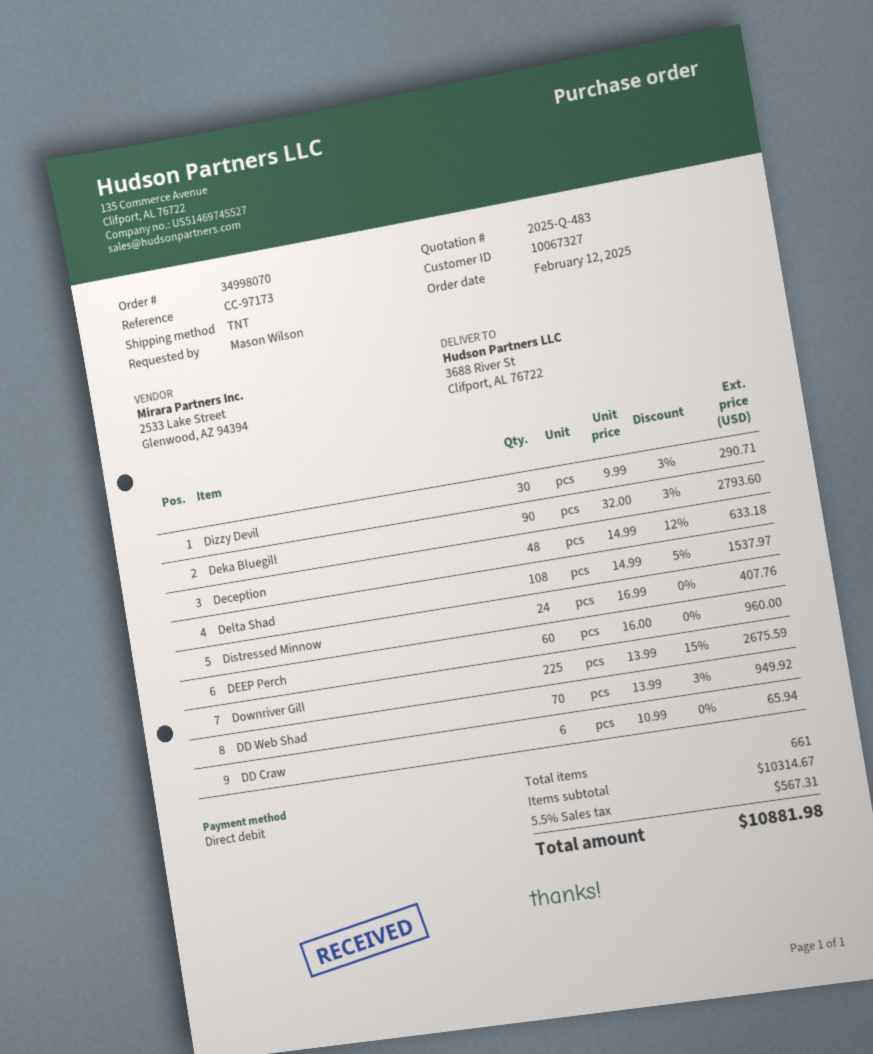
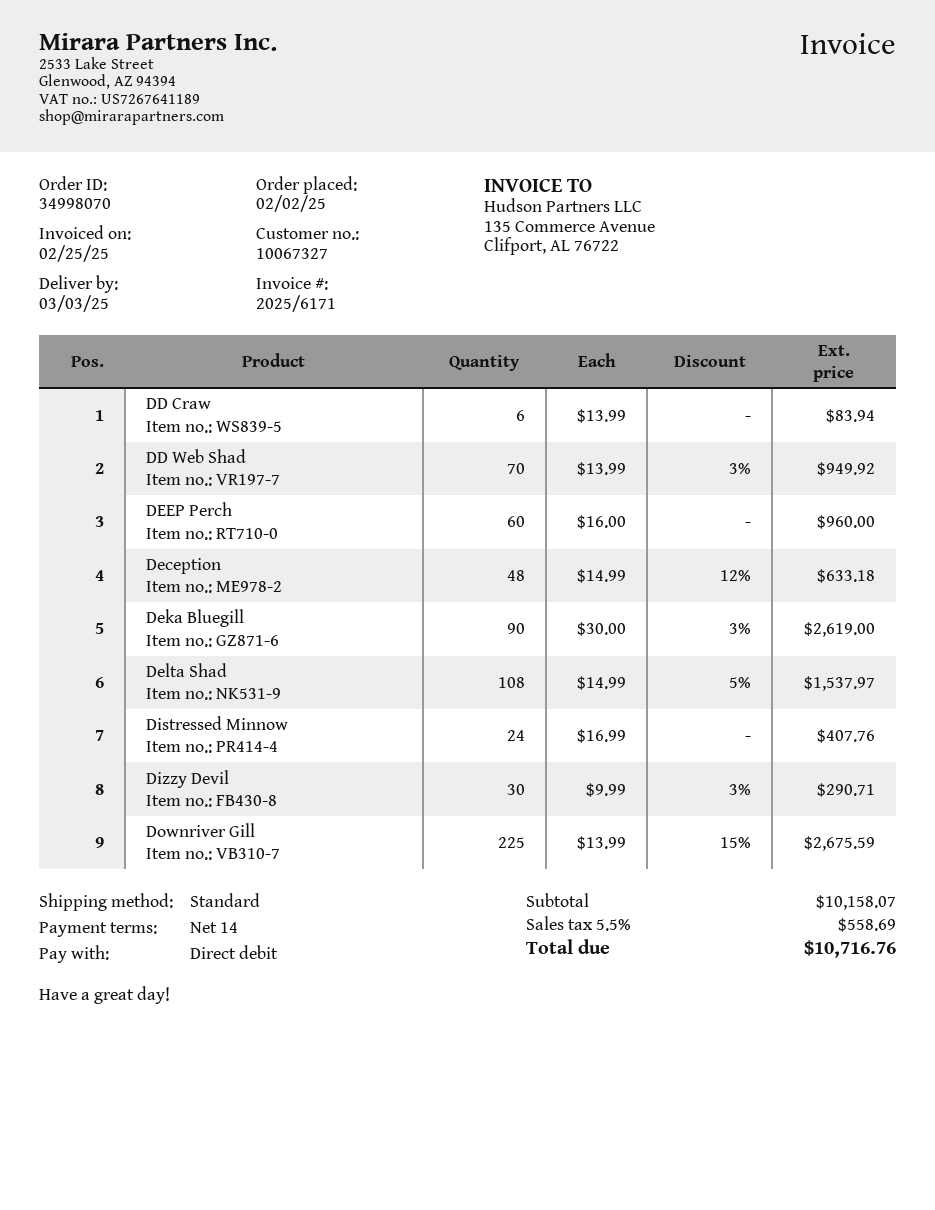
order date: 2025-02-12 -> 2025-02-02
shipping method: TNT -> standard
Deka Bluegill: 90 x 32.00 - 3% = 2793.60 -> 90 x 30.00 - 3% = 2619.00
DD Craw: 6 x 10.99 = 65.94 -> 6 x 13.99 = 83.94
subtotal: 10314.67 -> 10158.07
tax: 5.5% = 567.31 -> 5.5% = 558.69
total: 10881.98 -> 10716.76

